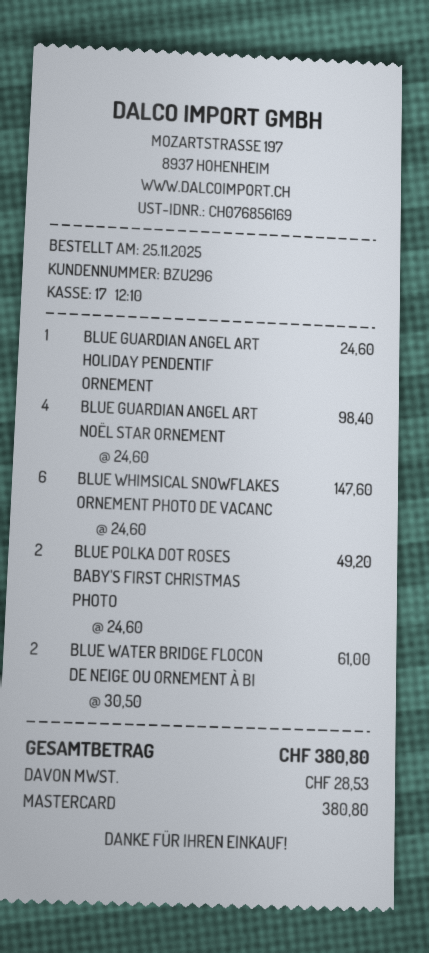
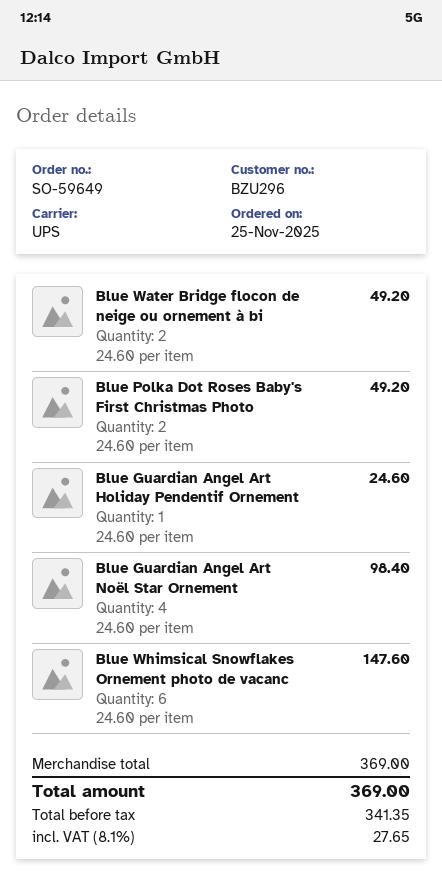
BLUE WATER BRIDGE FLOCON DE NEIGE OU ORNEMENT À BI: 2 x 30.50 = 61.00 -> 2 x 24.60 = 49.20
tax: 28.53 -> 27.65
total: 380.80 -> 369.00

